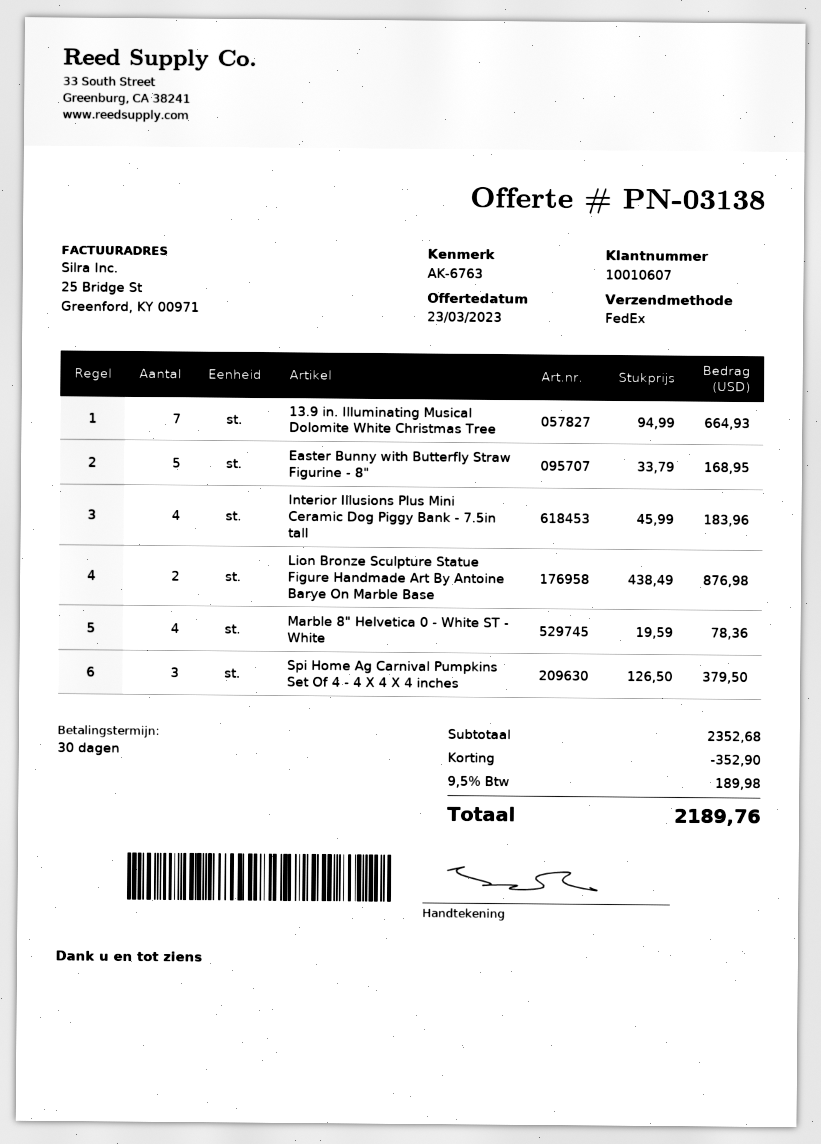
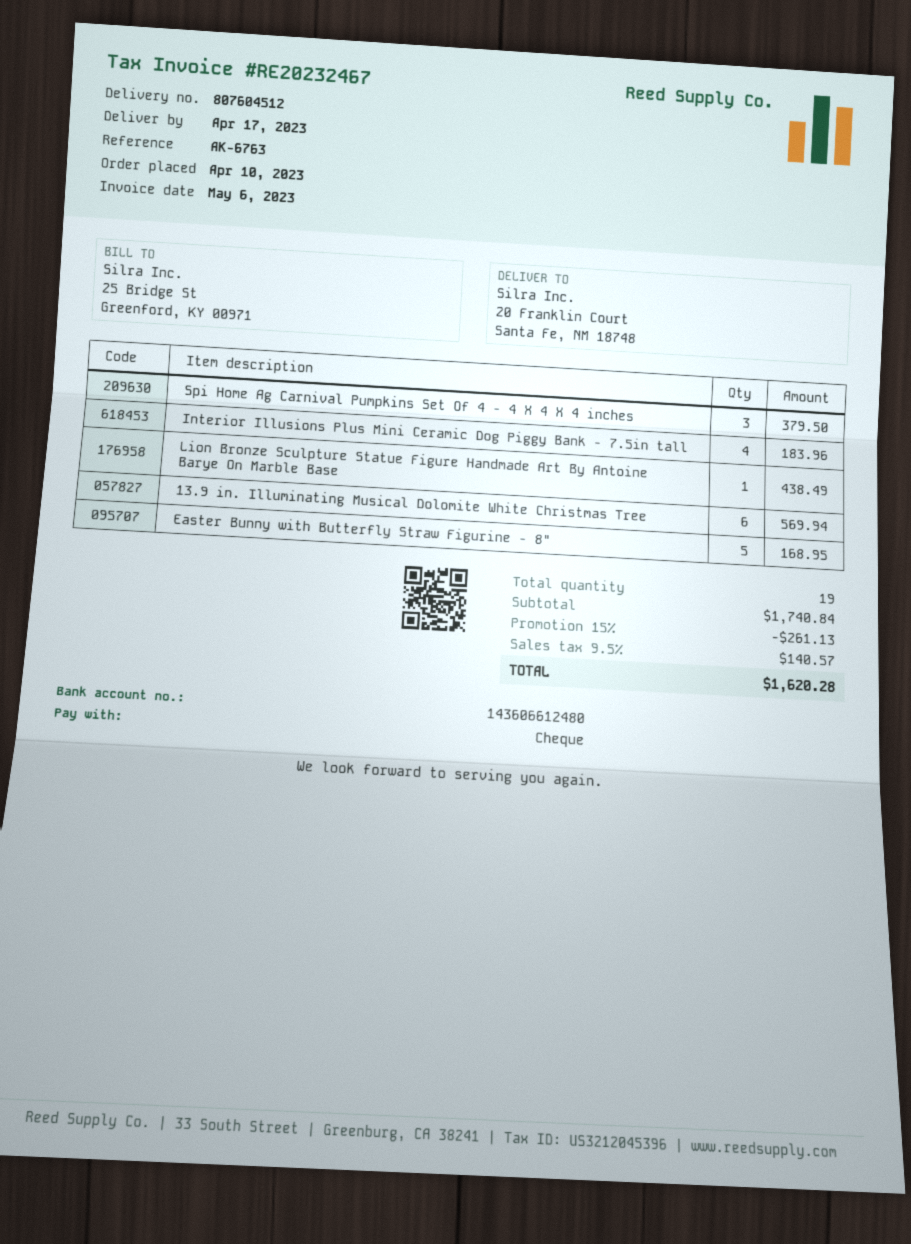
13.9 in. Illuminating Musical Dolomite White Christmas Tree: 7 for 664.93 -> 6 for 569.94
Lion Bronze Sculpture Statue Figure Handmade Art By Antoine Barye On Marble Base: 2 for 876.98 -> 1 for 438.49
Marble 8" Helvetica 0 - White ST - White: 4 for 78.36 -> none
subtotal: 2352.68 -> 1740.84
discount: 352.90 -> 261.13
tax: 9.5% = 189.98 -> 9.5% = 140.57
total: 2189.76 -> 1620.28

